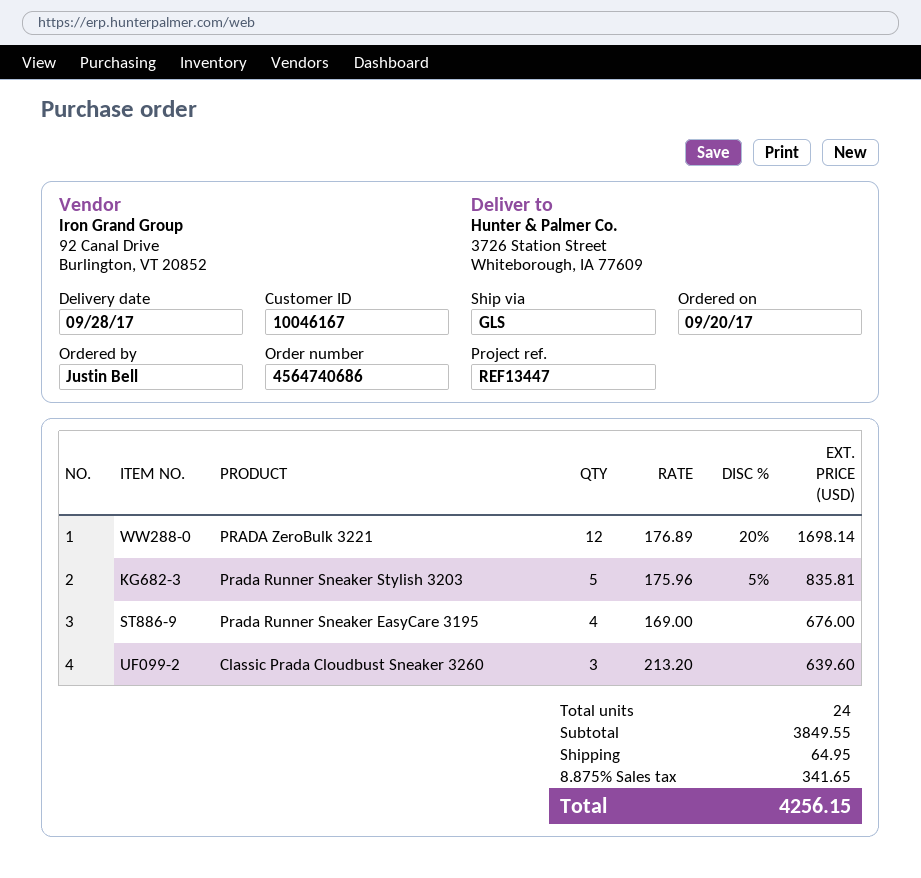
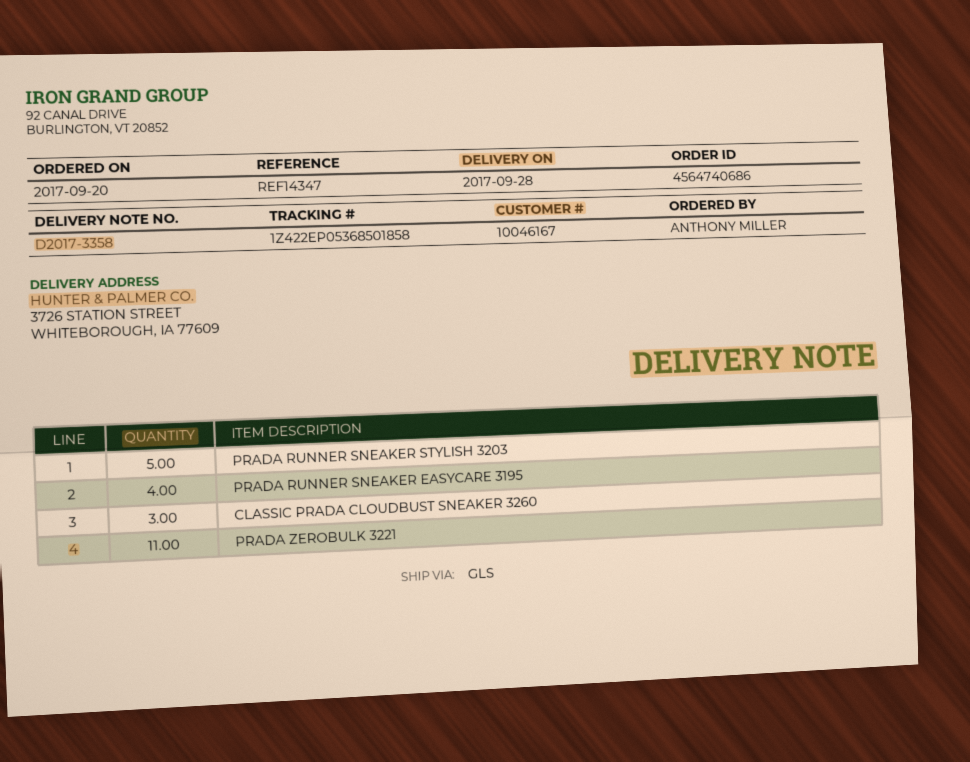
reference: REF13447 -> REF14347
ordered by: Justin Bell -> ANTHONY MILLER
PRADA ZeroBulk 3221: 12 -> 11

